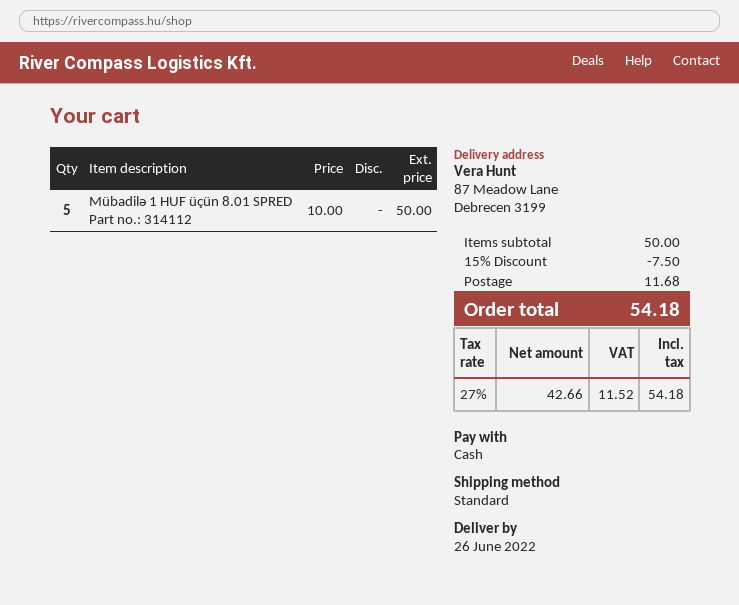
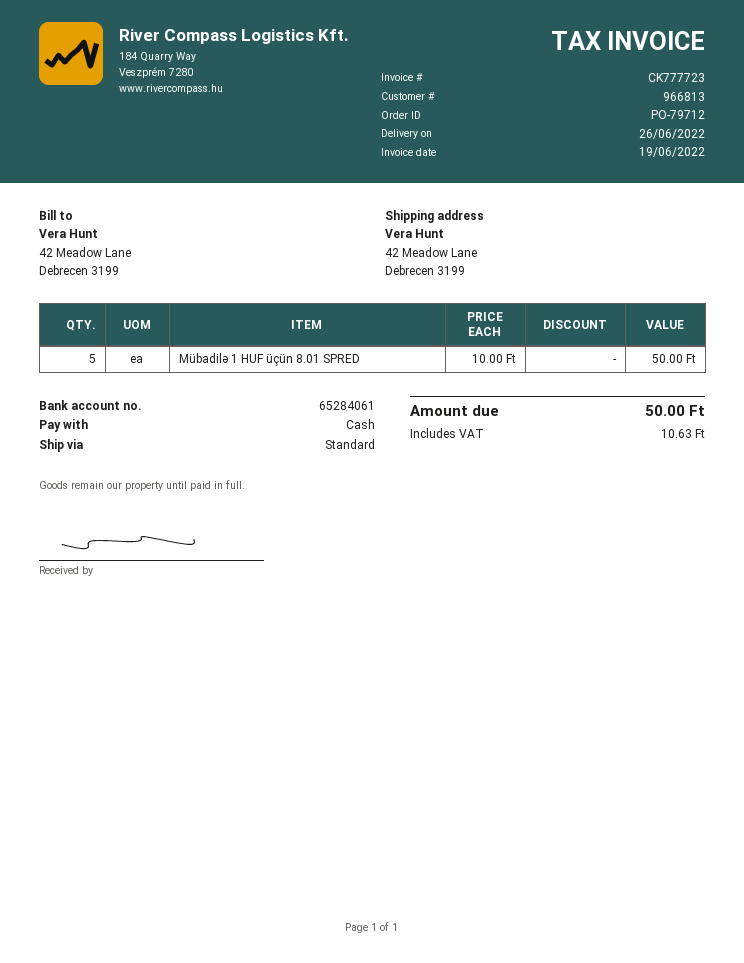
ship to: 87 Meadow Lane, Debrecen 3199 -> 42 Meadow Lane, Debrecen 3199
discount: 15% = 7.50 -> none
shipping: 11.68 -> none
tax: 11.52 -> 10.63
total: 54.18 -> 50.00

